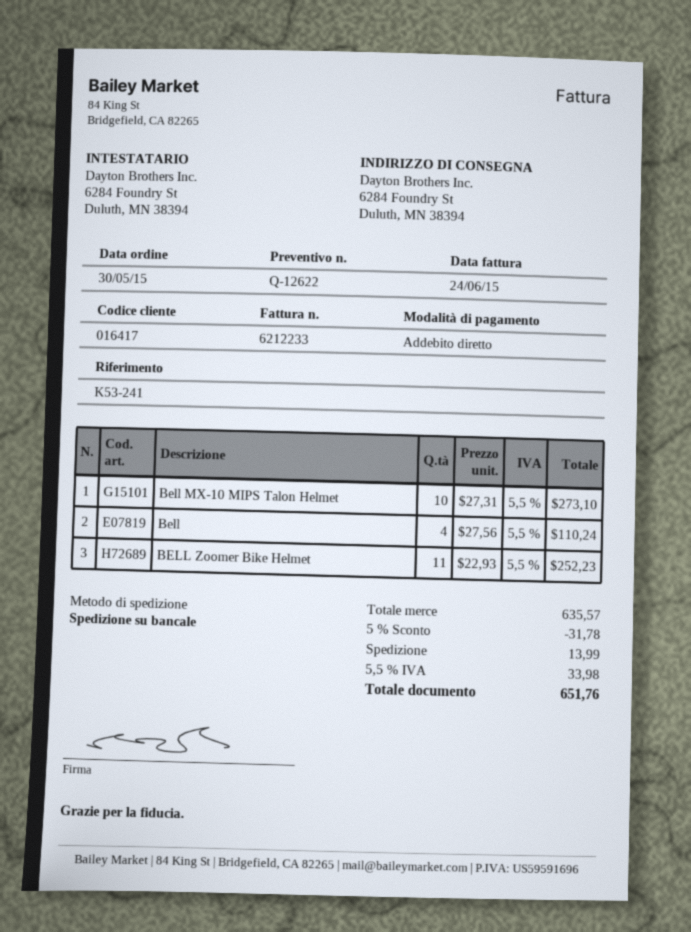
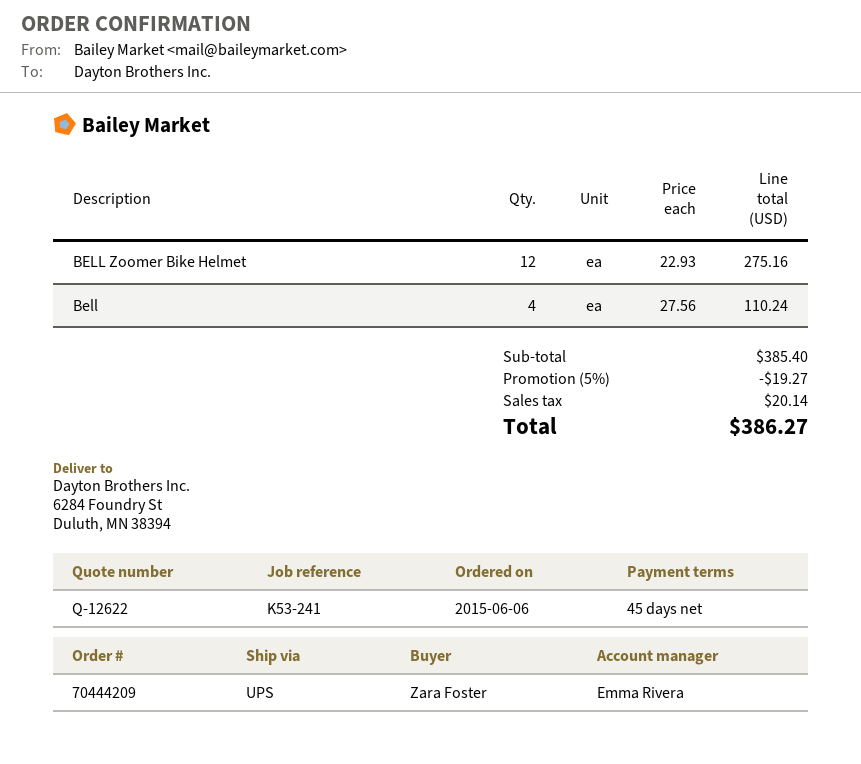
order date: 2015-05-30 -> 2015-06-06
shipping method: pallet freight -> UPS
Bell MX-10 MIPS Talon Helmet: 10 x 27.31 = 273.10 -> none
BELL Zoomer Bike Helmet: 11 x 22.93 = 252.23 -> 12 x 22.93 = 275.16
subtotal: 635.57 -> 385.40
discount: 5% = 31.78 -> 5% = 19.27
shipping: 13.99 -> none
tax: 33.98 -> 20.14
total: 651.76 -> 386.27

